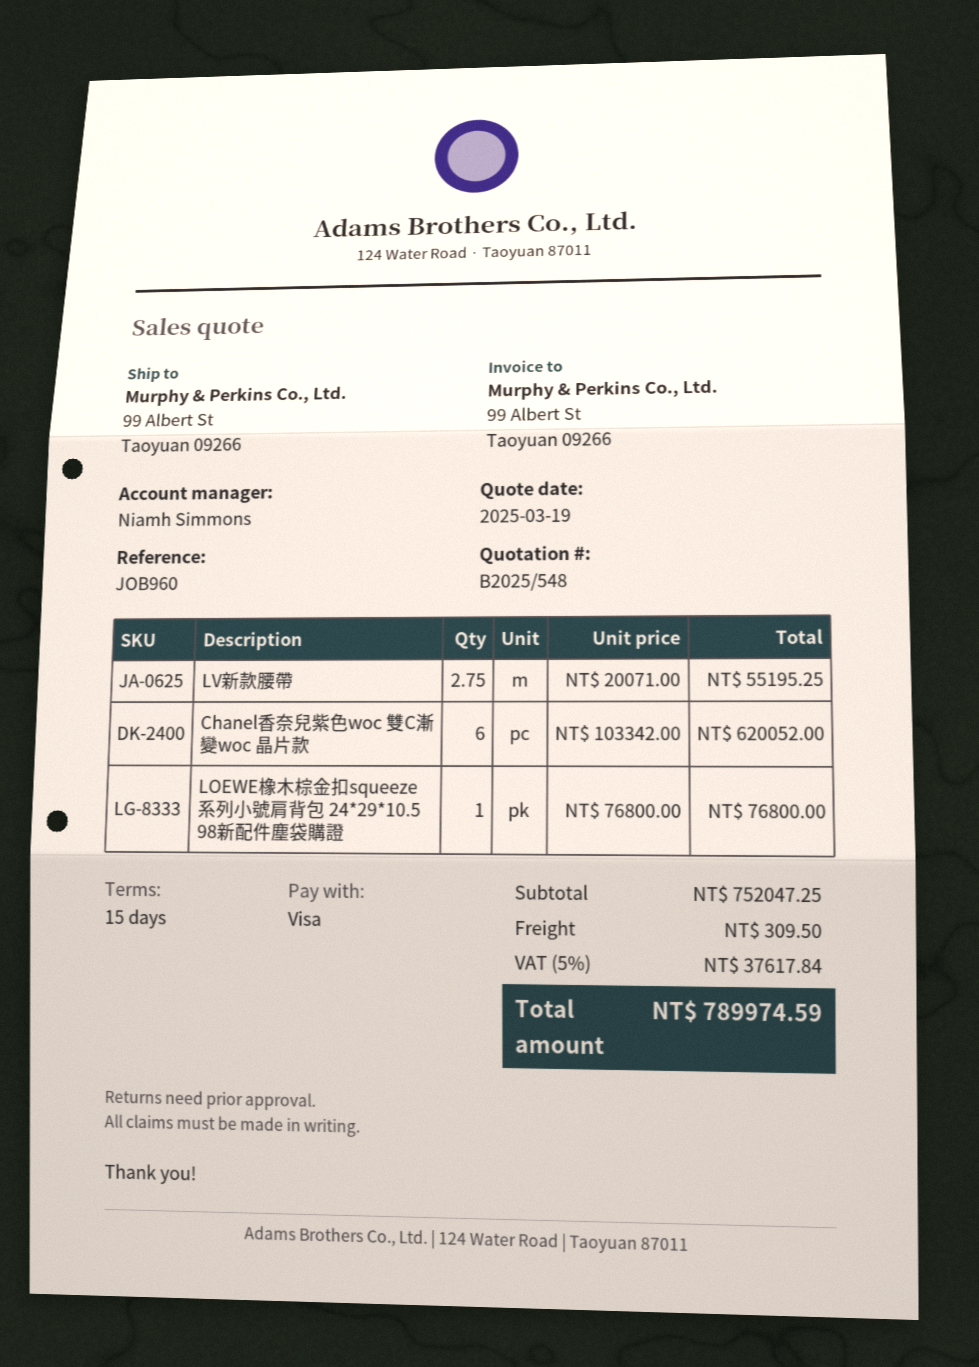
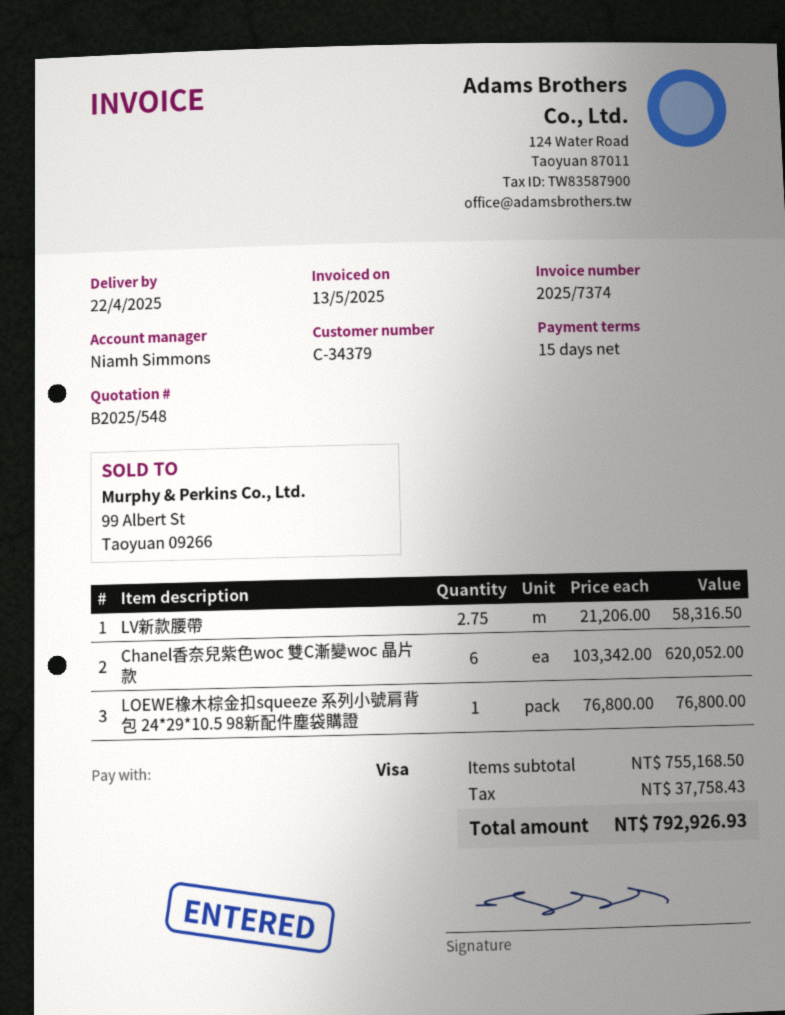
LV新款腰帶: 2.75 x 20071.00 = 55195.25 -> 2.75 x 21206.00 = 58316.50
subtotal: 752047.25 -> 755168.50
shipping: 309.50 -> none
tax: 37617.84 -> 37758.43
total: 789974.59 -> 792926.93

